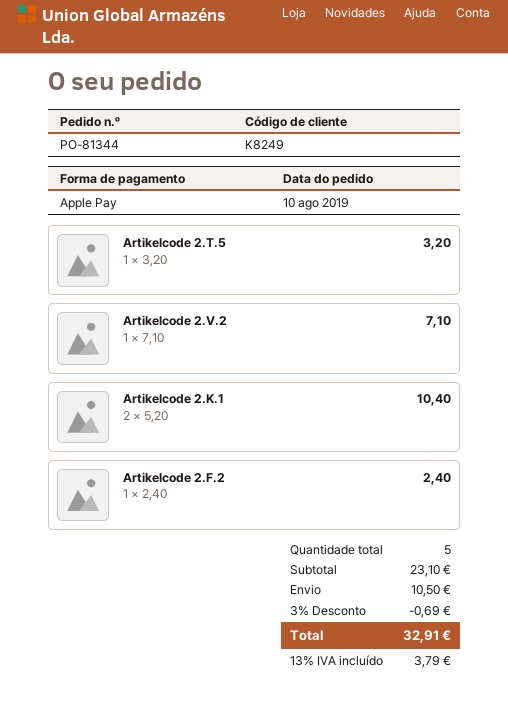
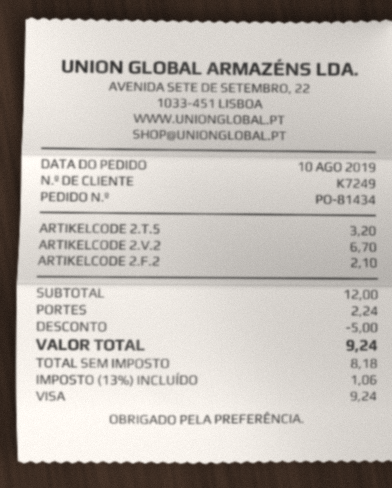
order number: PO-81344 -> PO-81434
customer number: K8249 -> K7249
payment method: Apple Pay -> Visa
Artikelcode 2.V.2: 1 x 7.10 = 7.10 -> 1 x 6.70 = 6.70
Artikelcode 2.K.1: 2 x 5.20 = 10.40 -> none
Artikelcode 2.F.2: 1 x 2.40 = 2.40 -> 1 x 2.10 = 2.10
subtotal: 23.10 -> 12.00
discount: 0.69 -> 5.00
shipping: 10.50 -> 2.24
tax: 13% = 3.79 -> 13% = 1.06
total: 32.91 -> 9.24

